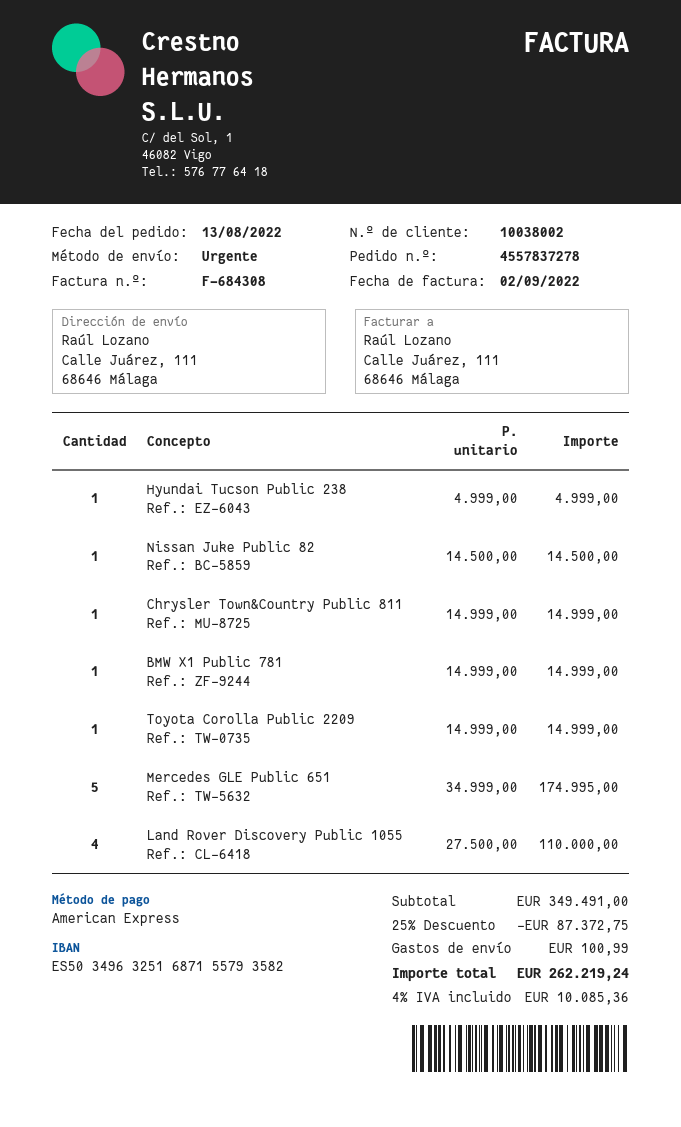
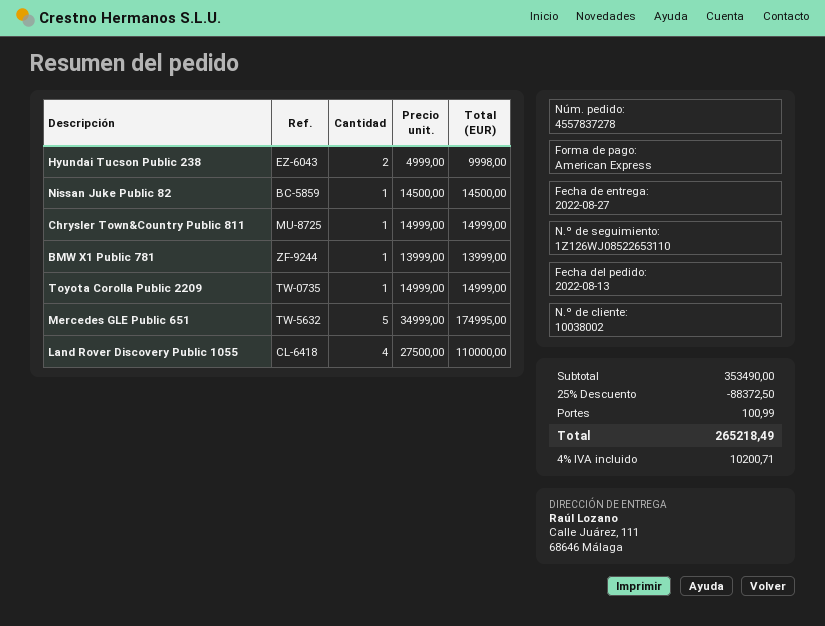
Hyundai Tucson Public 238: 1 x 4999.00 = 4999.00 -> 2 x 4999.00 = 9998.00
BMW X1 Public 781: 1 x 14999.00 = 14999.00 -> 1 x 13999.00 = 13999.00
subtotal: 349491.00 -> 353490.00
discount: 25% = 87372.75 -> 25% = 88372.50
tax: 4% = 10085.36 -> 4% = 10200.71
total: 262219.24 -> 265218.49

